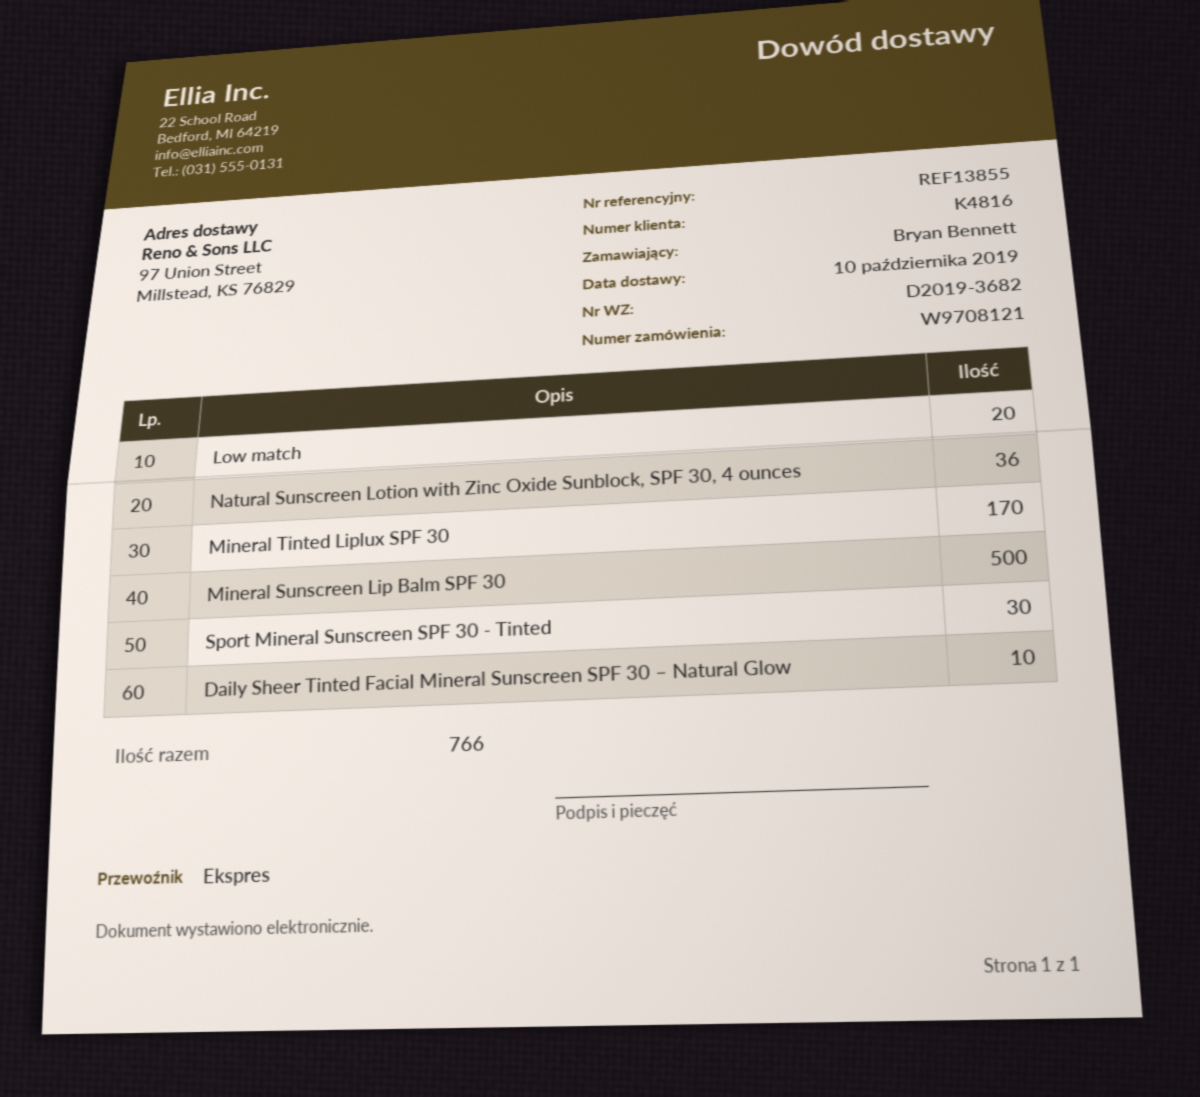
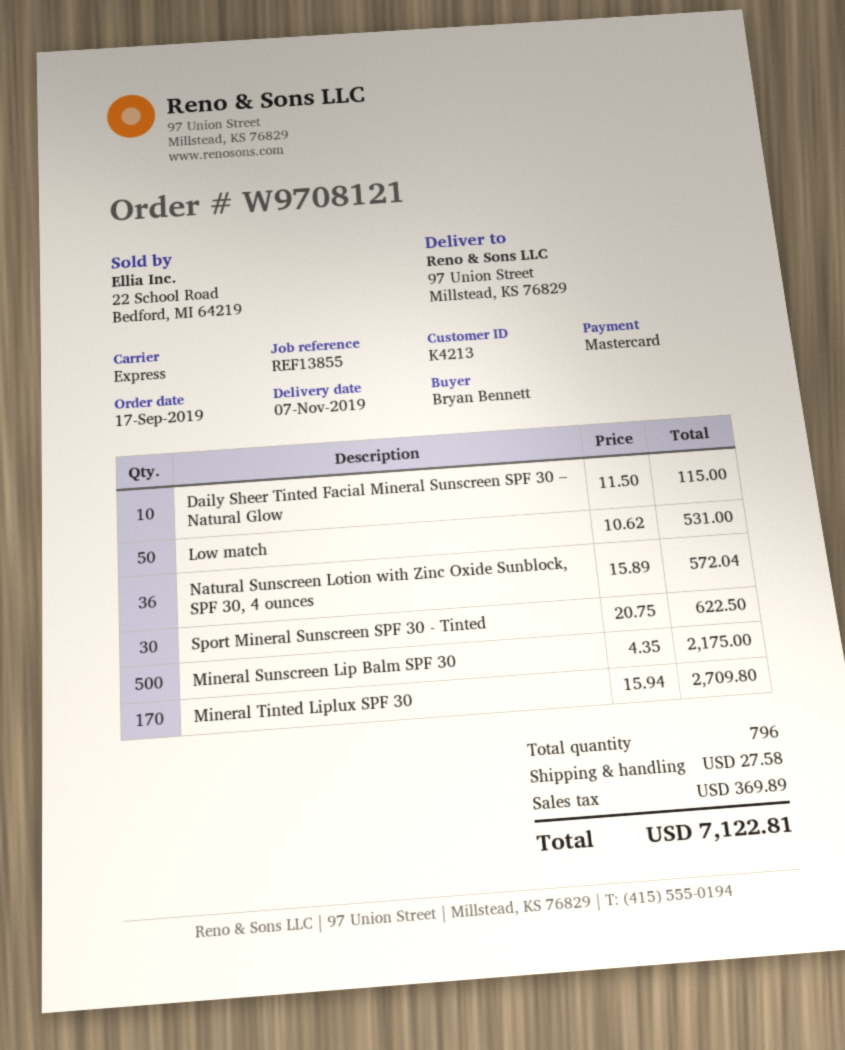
delivery date: 2019-10-10 -> 2019-11-07
customer number: K4816 -> K4213
Low match: 20 -> 50
total quantity: 766 -> 796

